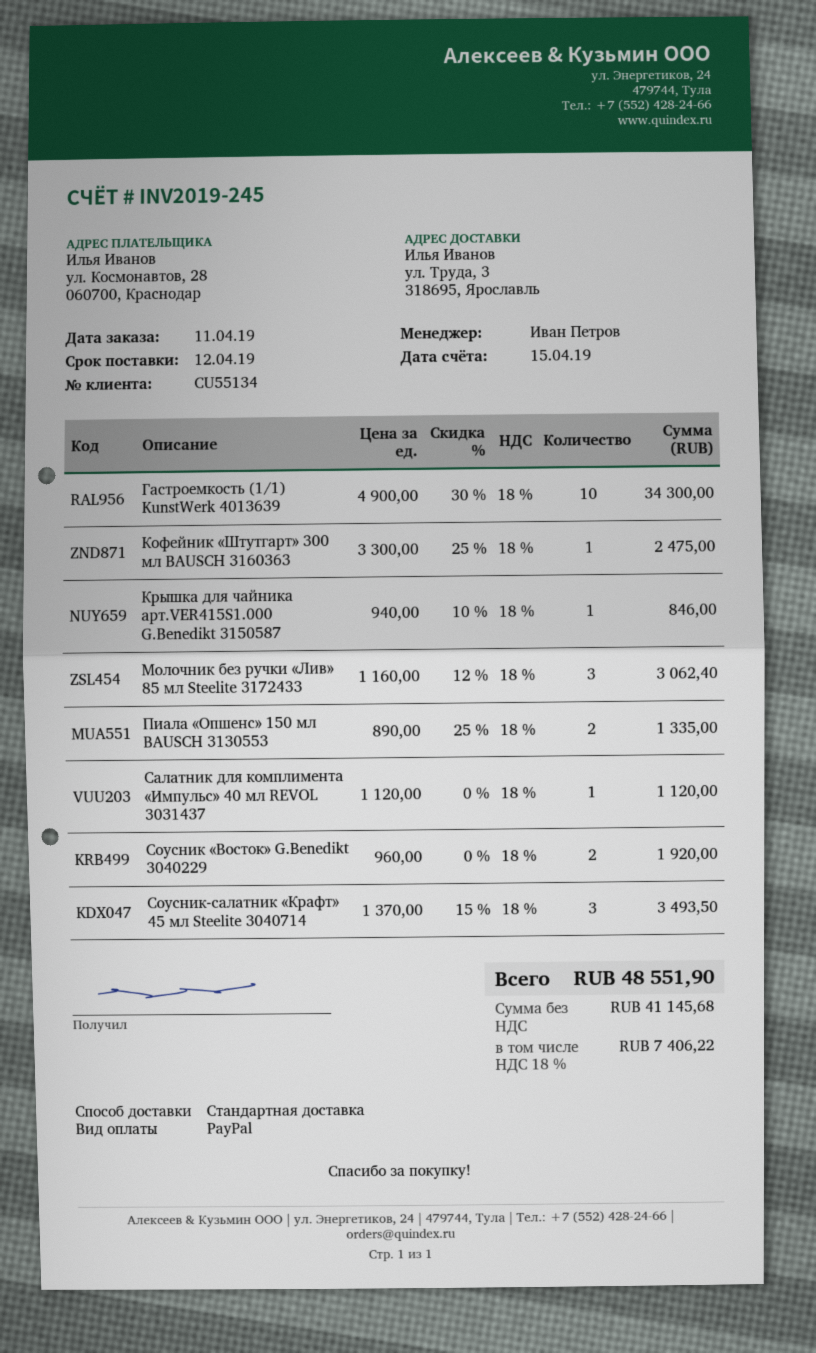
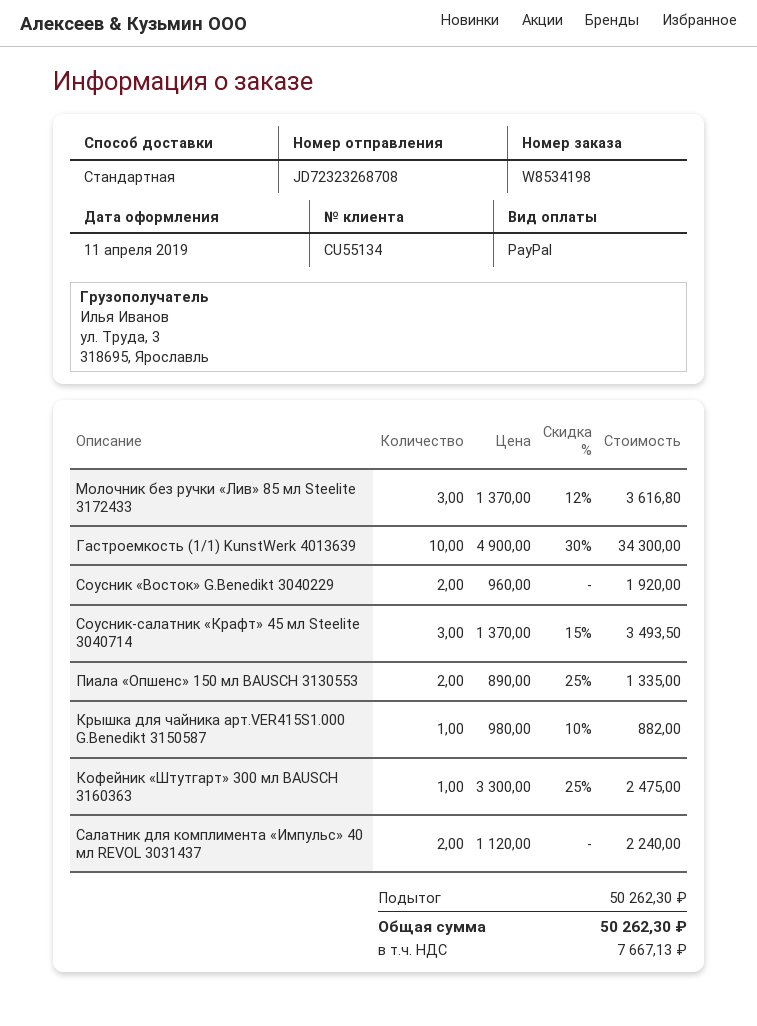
Крышка для чайника арт.VER415S1.000 G.Benedikt 3150587: 1 x 940.00 - 10% = 846.00 -> 1 x 980.00 - 10% = 882.00
Молочник без ручки «Лив» 85 мл Steelite 3172433: 3 x 1160.00 - 12% = 3062.40 -> 3 x 1370.00 - 12% = 3616.80
Салатник для комплимента «Импульс» 40 мл REVOL 3031437: 1 x 1120.00 = 1120.00 -> 2 x 1120.00 = 2240.00
tax: 7406.22 -> 7667.13
total: 48551.90 -> 50262.30

